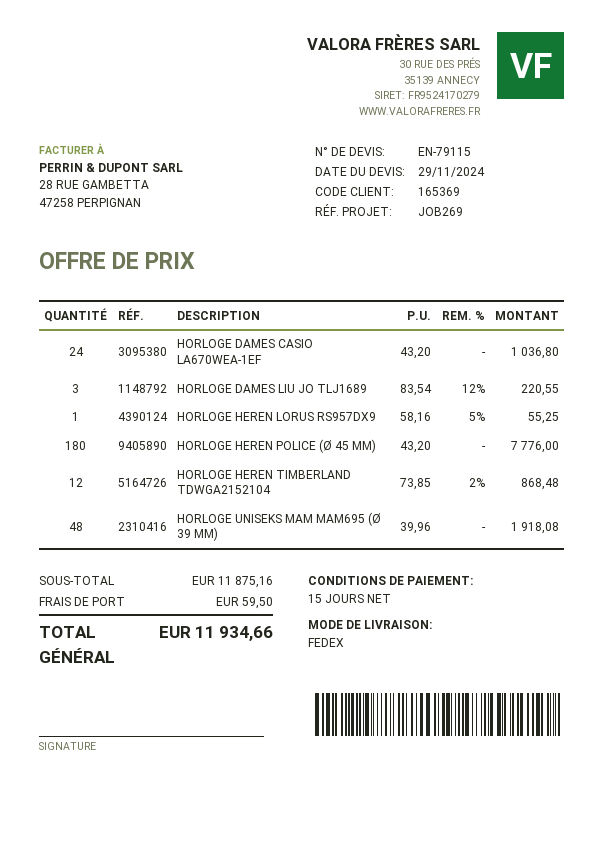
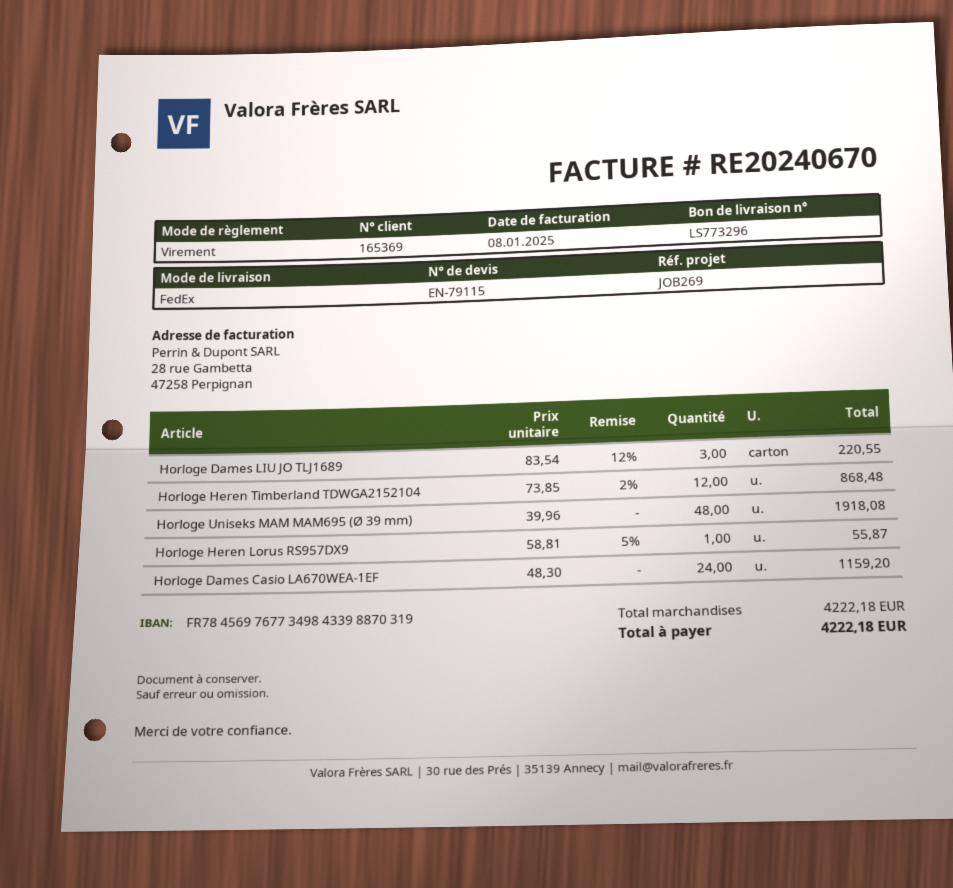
HORLOGE DAMES CASIO LA670WEA-1EF: 24 x 43.20 = 1036.80 -> 24 x 48.30 = 1159.20
HORLOGE HEREN LORUS RS957DX9: 1 x 58.16 - 5% = 55.25 -> 1 x 58.81 - 5% = 55.87
HORLOGE HEREN POLICE (Ø 45 MM): 180 x 43.20 = 7776.00 -> none
subtotal: 11875.16 -> 4222.18
shipping: 59.50 -> none
total: 11934.66 -> 4222.18

